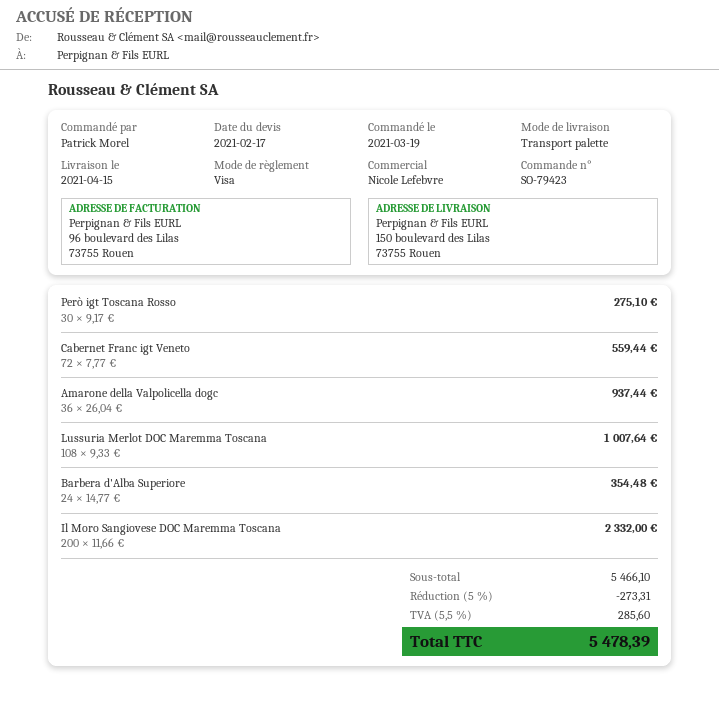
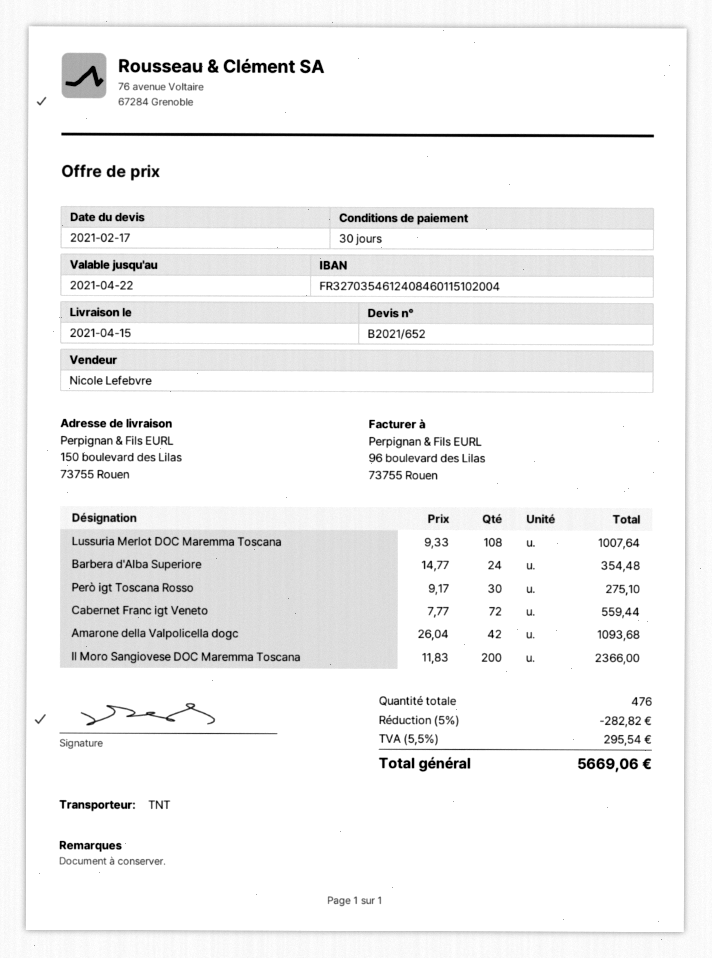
shipping method: pallet freight -> TNT
Amarone della Valpolicella dogc: 36 x 26.04 = 937.44 -> 42 x 26.04 = 1093.68
Il Moro Sangiovese DOC Maremma Toscana: 200 x 11.66 = 2332.00 -> 200 x 11.83 = 2366.00
discount: 5% = 273.31 -> 5% = 282.82
tax: 5.5% = 285.60 -> 5.5% = 295.54
total: 5478.39 -> 5669.06

